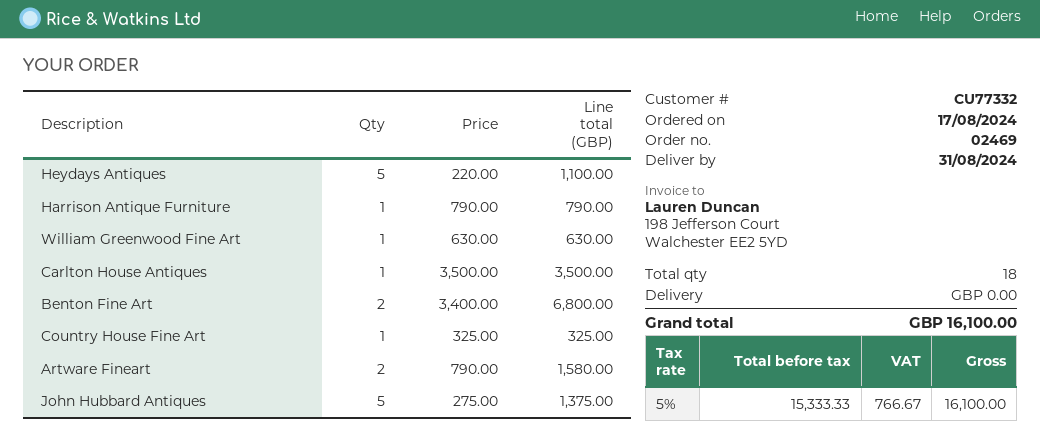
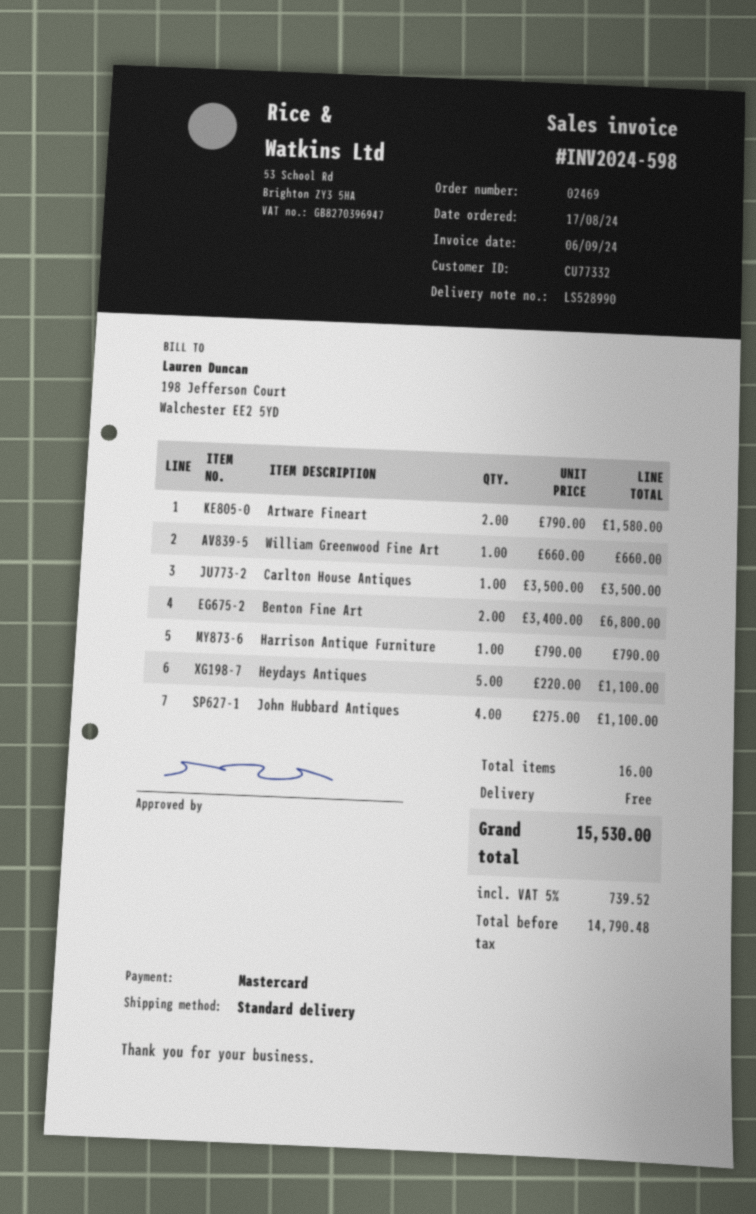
William Greenwood Fine Art: 1 x 630.00 = 630.00 -> 1 x 660.00 = 660.00
Country House Fine Art: 1 x 325.00 = 325.00 -> none
John Hubbard Antiques: 5 x 275.00 = 1375.00 -> 4 x 275.00 = 1100.00
total quantity: 18 -> 16
net: 15333.33 -> 14790.48
tax: 5% = 766.67 -> 5% = 739.52
total: 16100.00 -> 15530.00

